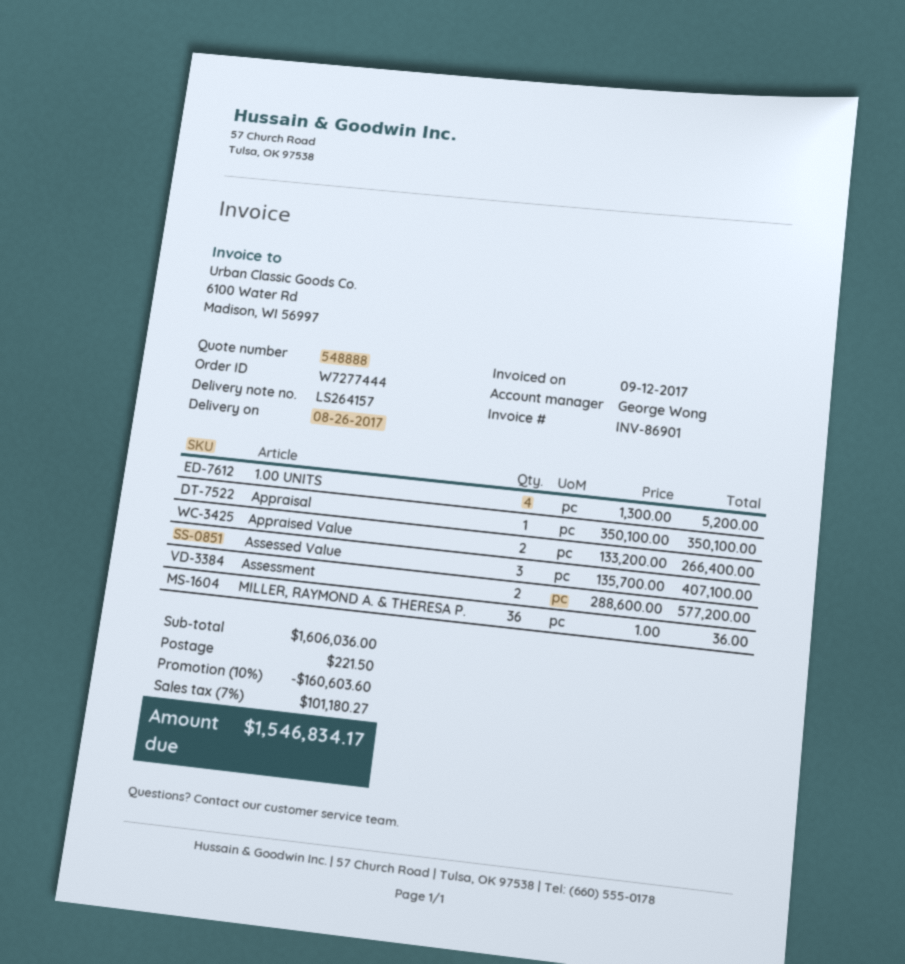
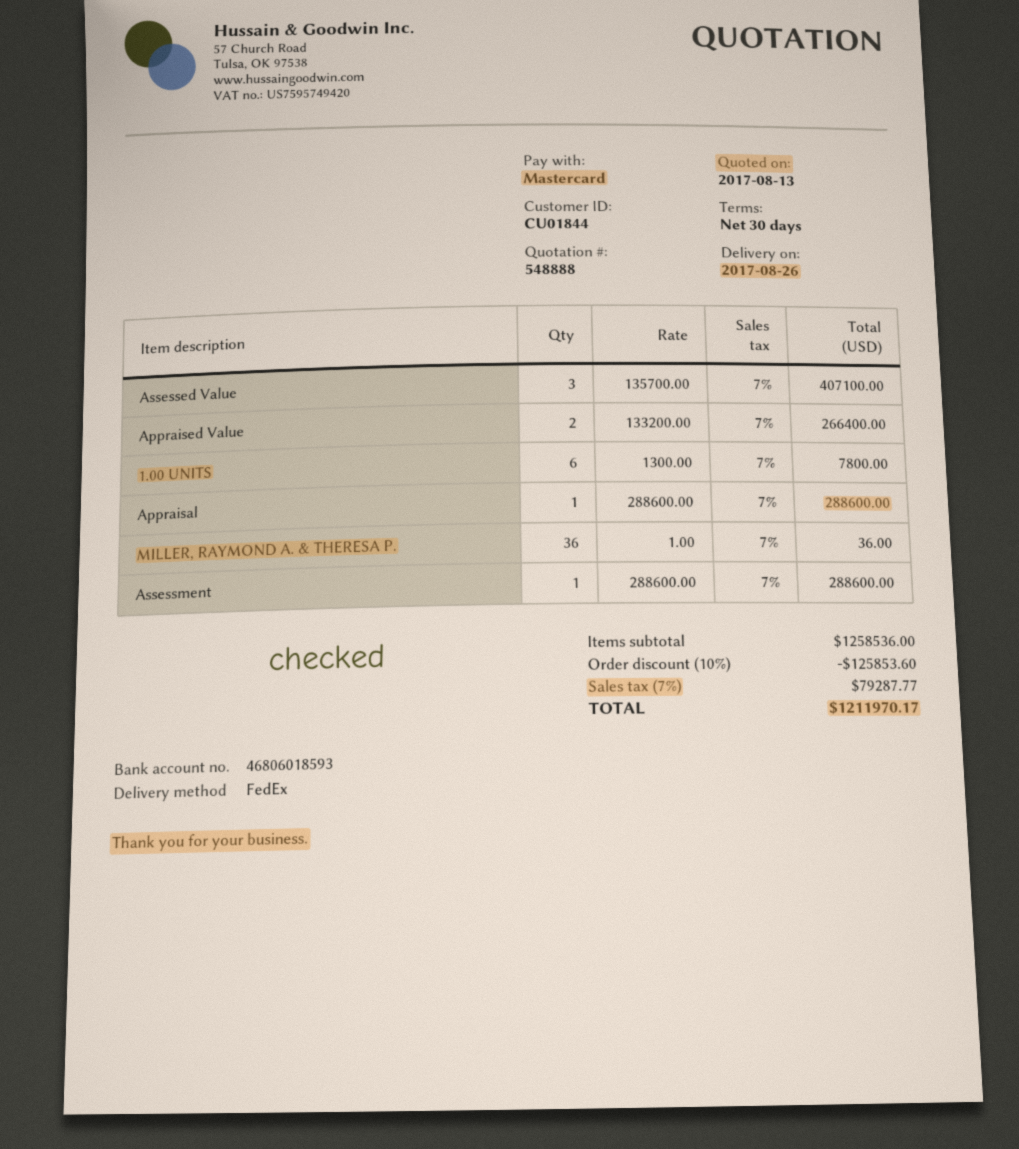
1.00 UNITS: 4 x 1300.00 = 5200.00 -> 6 x 1300.00 = 7800.00
Appraisal: 1 x 350100.00 = 350100.00 -> 1 x 288600.00 = 288600.00
Assessment: 2 x 288600.00 = 577200.00 -> 1 x 288600.00 = 288600.00
subtotal: 1606036.00 -> 1258536.00
discount: 10% = 160603.60 -> 10% = 125853.60
shipping: 221.50 -> none
tax: 7% = 101180.27 -> 7% = 79287.77
total: 1546834.17 -> 1211970.17

